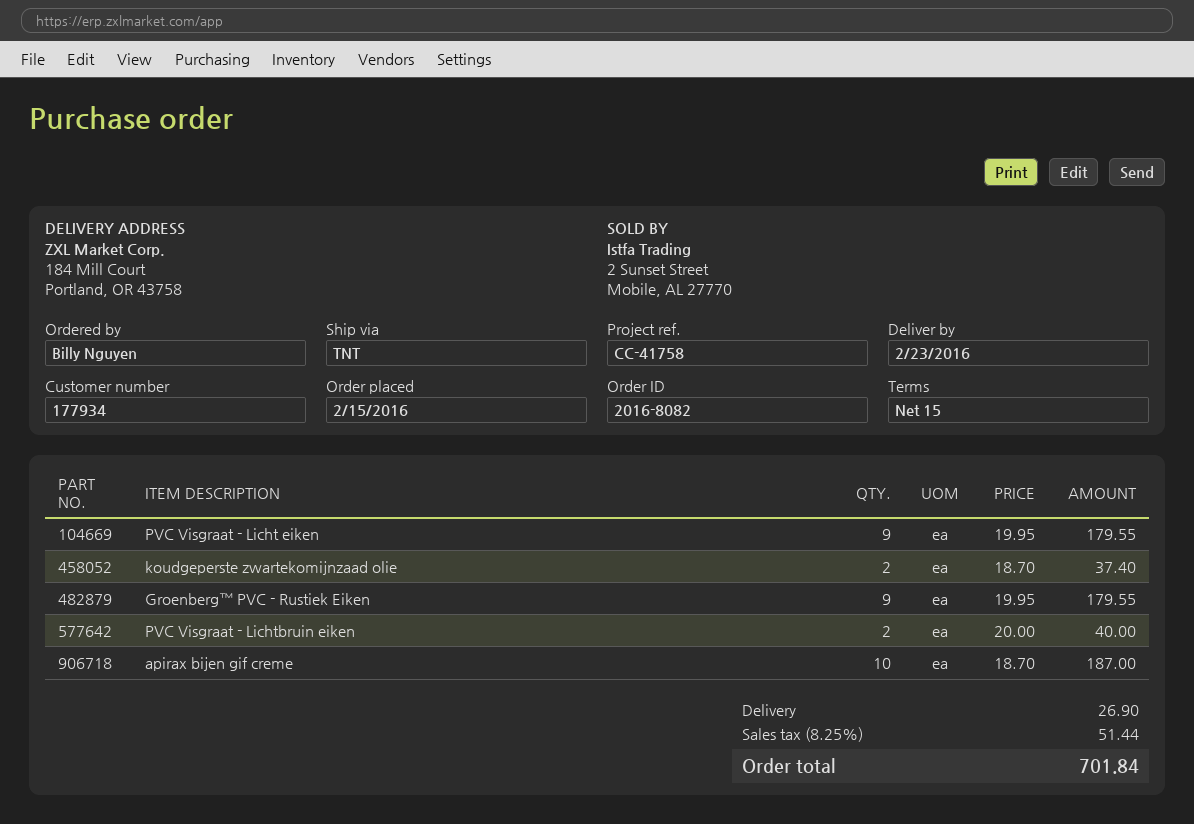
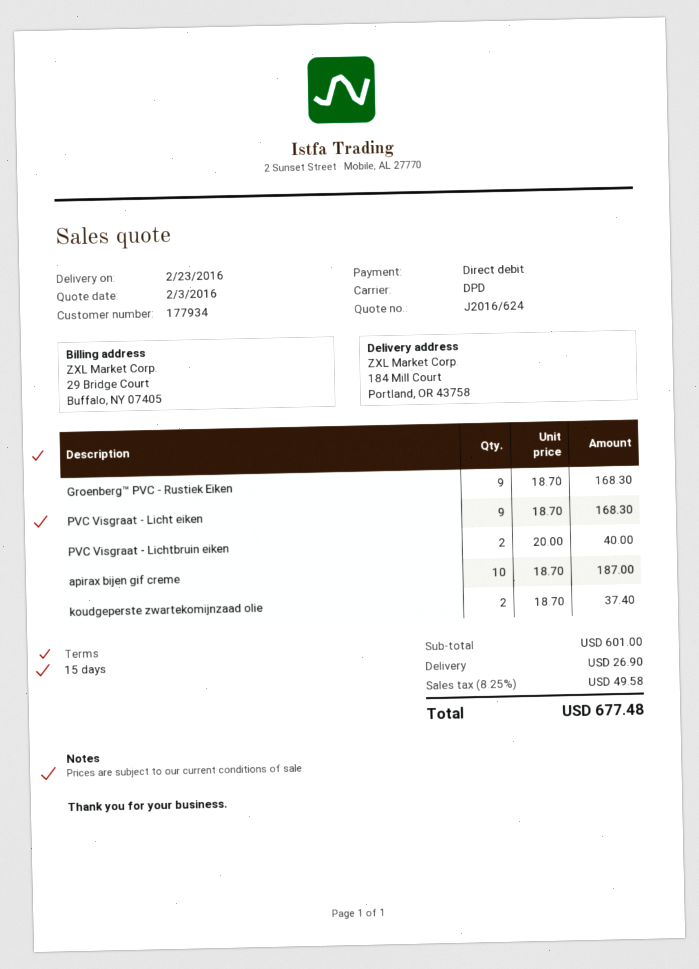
shipping method: TNT -> DPD
PVC Visgraat - Licht eiken: 9 x 19.95 = 179.55 -> 9 x 18.70 = 168.30
Groenberg™ PVC - Rustiek Eiken: 9 x 19.95 = 179.55 -> 9 x 18.70 = 168.30
tax: 8.25% = 51.44 -> 8.25% = 49.58
total: 701.84 -> 677.48

